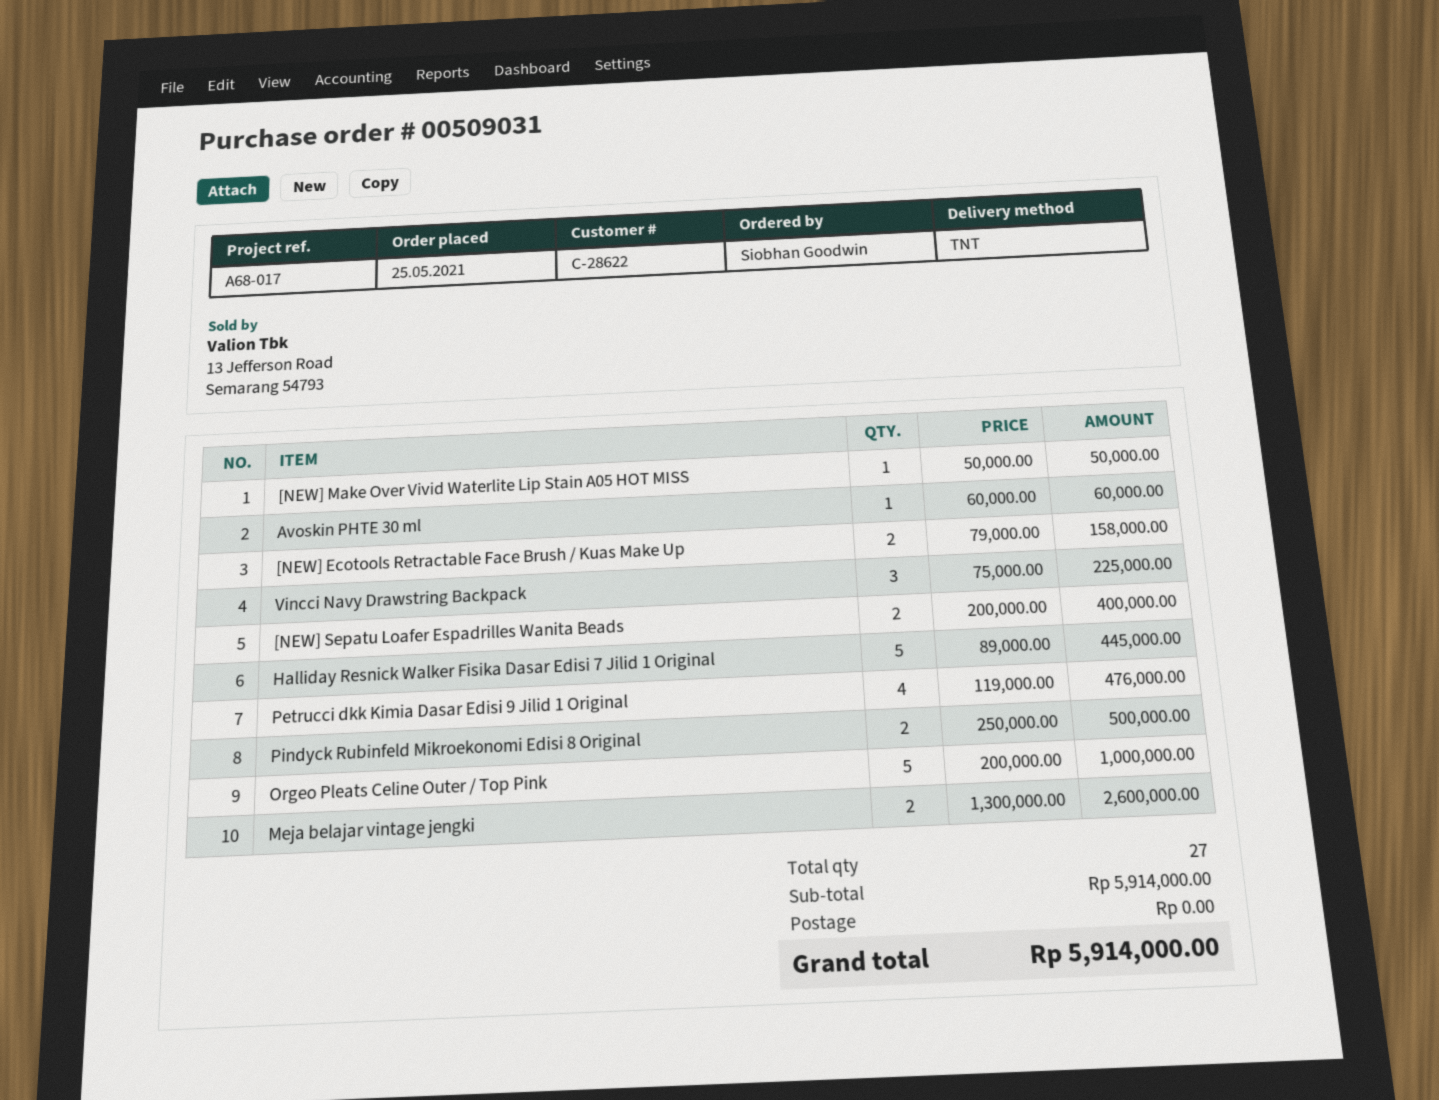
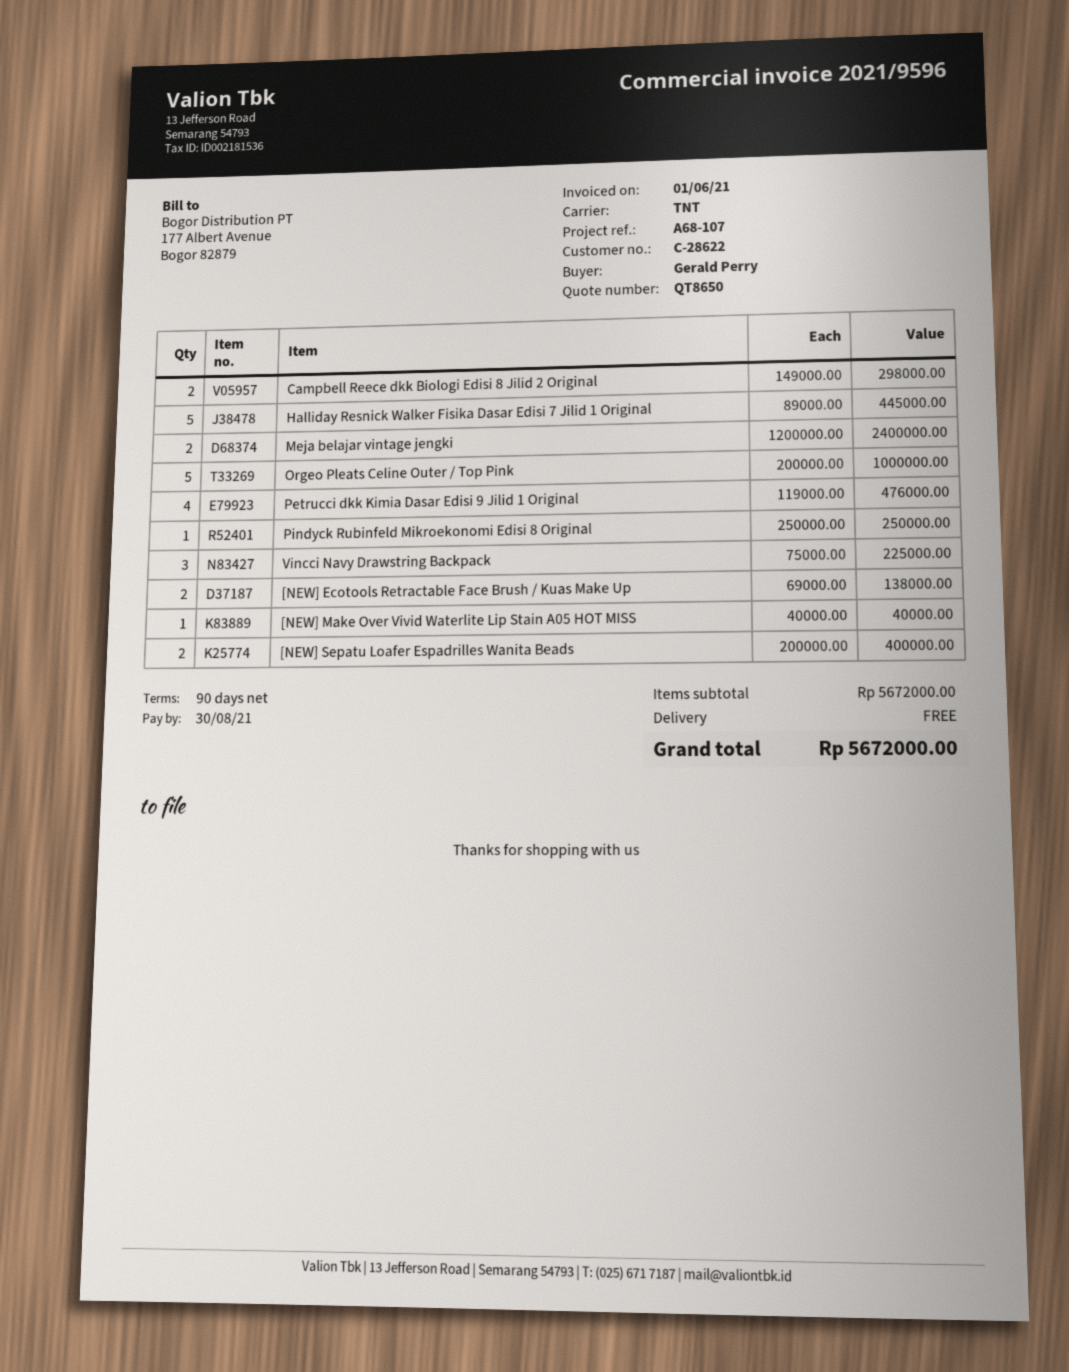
reference: A68-017 -> A68-107
ordered by: Siobhan Goodwin -> Gerald Perry
[NEW] Make Over Vivid Waterlite Lip Stain A05 HOT MISS: 1 x 50000.00 = 50000.00 -> 1 x 40000.00 = 40000.00
Avoskin PHTE 30 ml: 1 x 60000.00 = 60000.00 -> none
[NEW] Ecotools Retractable Face Brush / Kuas Make Up: 2 x 79000.00 = 158000.00 -> 2 x 69000.00 = 138000.00
Pindyck Rubinfeld Mikroekonomi Edisi 8 Original: 2 x 250000.00 = 500000.00 -> 1 x 250000.00 = 250000.00
Meja belajar vintage jengki: 2 x 1300000.00 = 2600000.00 -> 2 x 1200000.00 = 2400000.00
Campbell Reece dkk Biologi Edisi 8 Jilid 2 Original: none -> 2 x 149000.00 = 298000.00
subtotal: 5914000.00 -> 5672000.00
total: 5914000.00 -> 5672000.00

